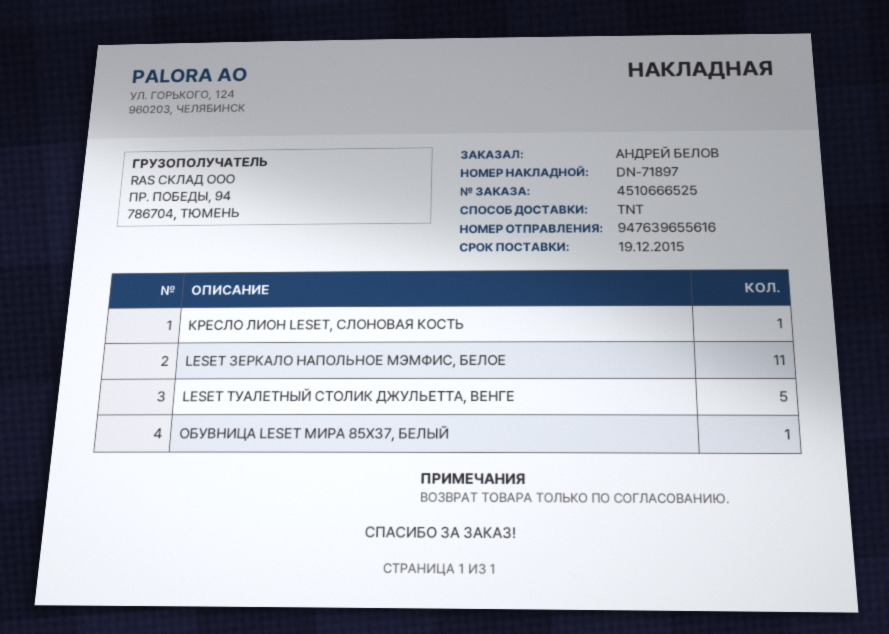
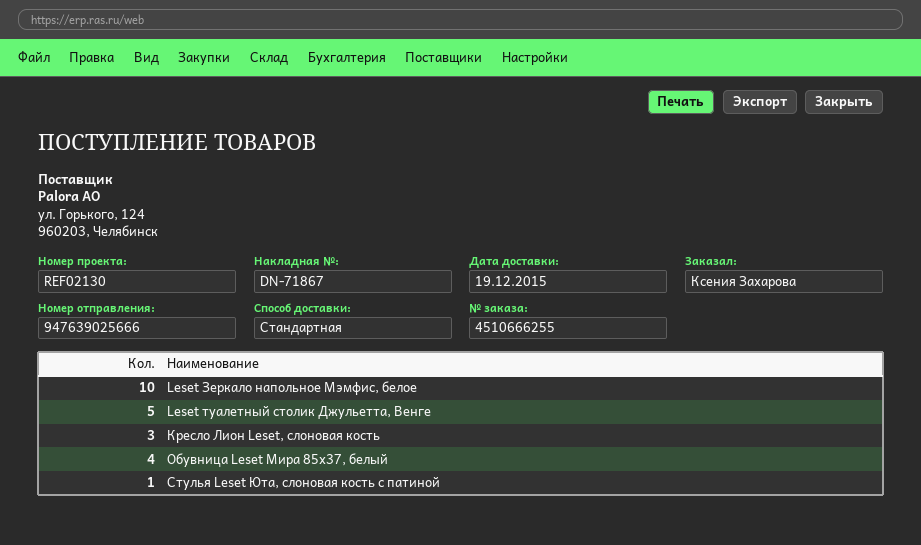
order number: 4510666525 -> 4510666255
delivery note number: DN-71897 -> DN-71867
ordered by: АНДРЕЙ БЕЛОВ -> Ксения Захарова
shipping method: TNT -> standard
tracking number: 947639655616 -> 947639025666
КРЕСЛО ЛИОН LESET, СЛОНОВАЯ КОСТЬ: 1 -> 3
LESET ЗЕРКАЛО НАПОЛЬНОЕ МЭМФИС, БЕЛОЕ: 11 -> 10
ОБУВНИЦА LESET МИРА 85Х37, БЕЛЫЙ: 1 -> 4
Стулья Leset Юта, слоновая кость с патиной: none -> 1

